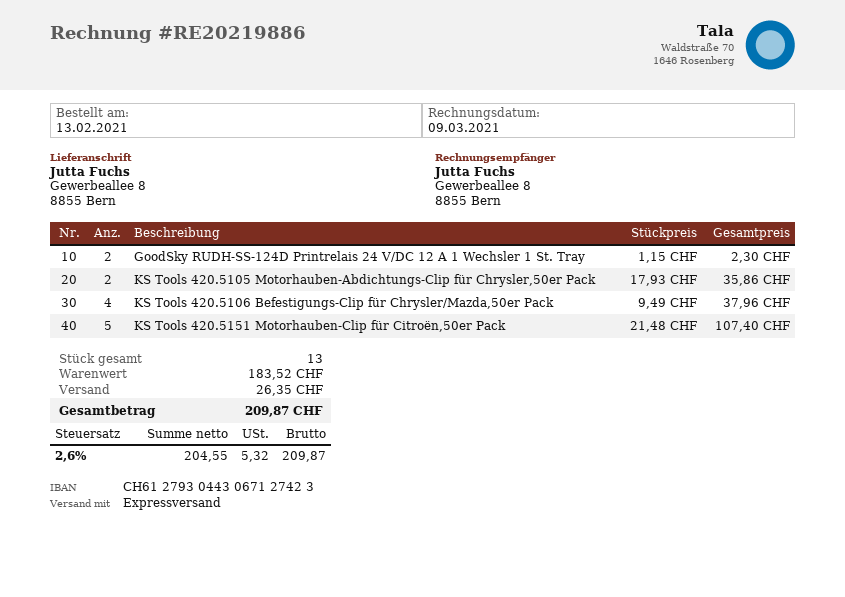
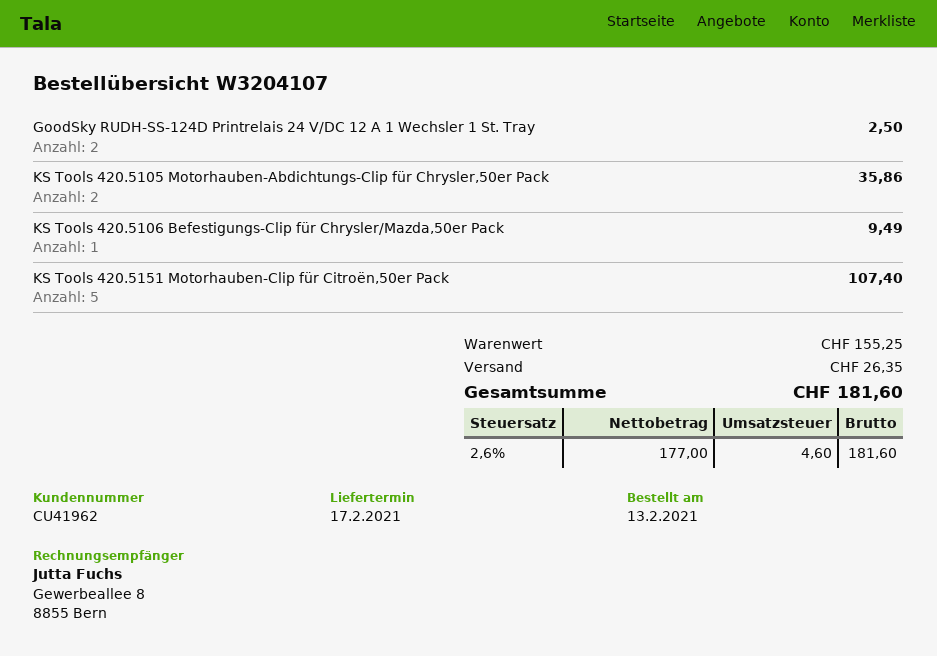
GoodSky RUDH-SS-124D Printrelais 24 V/DC 12 A 1 Wechsler 1 St. Tray: 2 for 2.30 -> 2 for 2.50
KS Tools 420.5106 Befestigungs-Clip für Chrysler/Mazda,50er Pack: 4 for 37.96 -> 1 for 9.49
subtotal: 183.52 -> 155.25
net: 204.55 -> 177.00
tax: 2.6% = 5.32 -> 2.6% = 4.60
total: 209.87 -> 181.60

